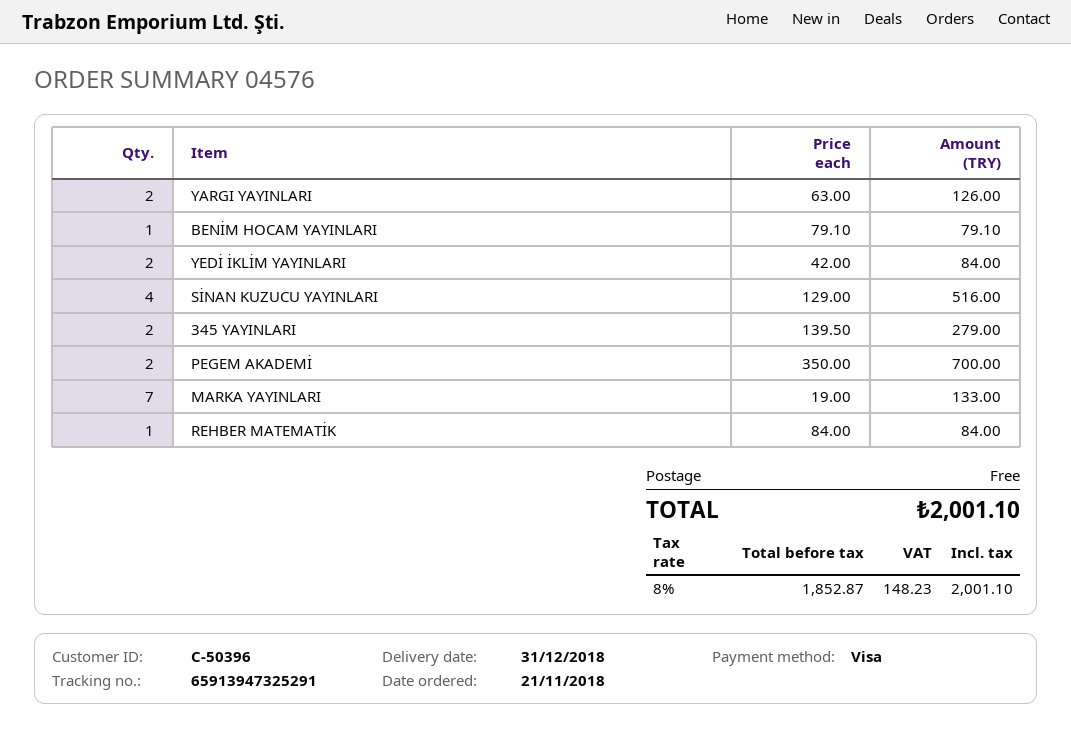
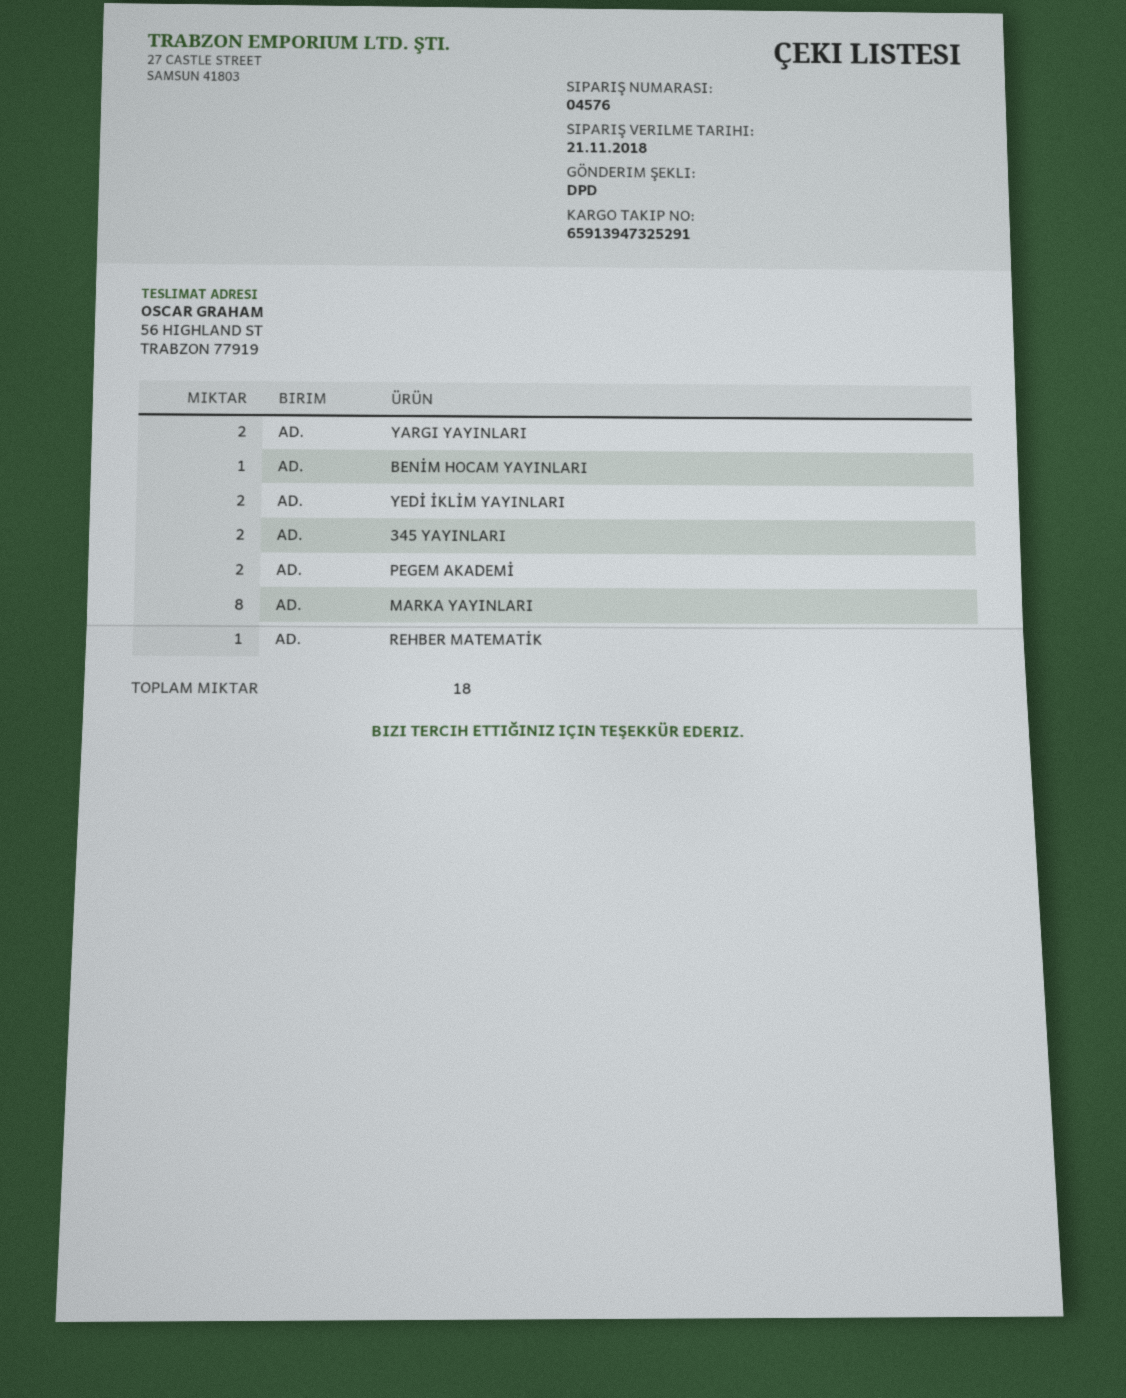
SİNAN KUZUCU YAYINLARI: 4 -> none
MARKA YAYINLARI: 7 -> 8

